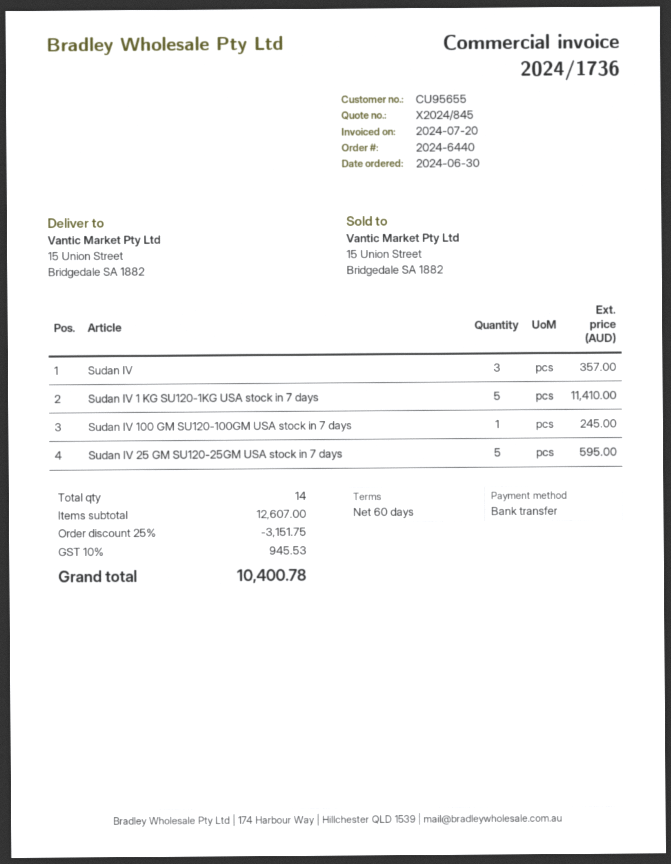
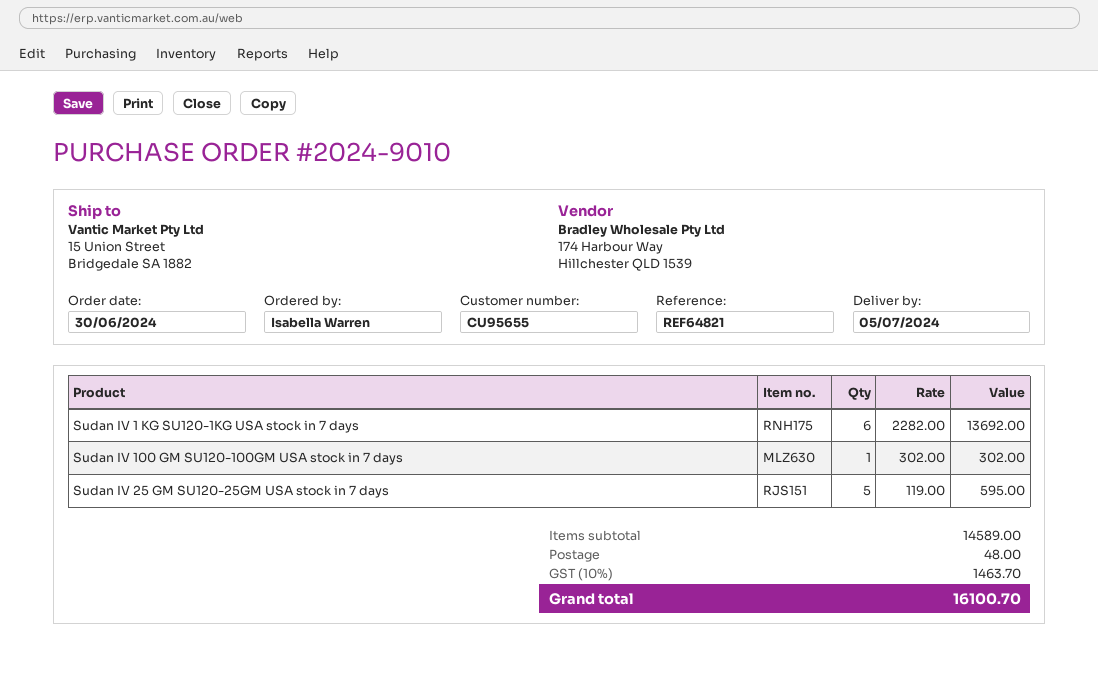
order number: 2024-6440 -> 2024-9010
Sudan IV: 3 for 357.00 -> none
Sudan IV 1 KG SU120-1KG USA stock in 7 days: 5 for 11410.00 -> 6 for 13692.00
Sudan IV 100 GM SU120-100GM USA stock in 7 days: 1 for 245.00 -> 1 for 302.00
subtotal: 12607.00 -> 14589.00
discount: 25% = 3151.75 -> none
shipping: none -> 48.00
tax: 10% = 945.53 -> 10% = 1463.70
total: 10400.78 -> 16100.70

